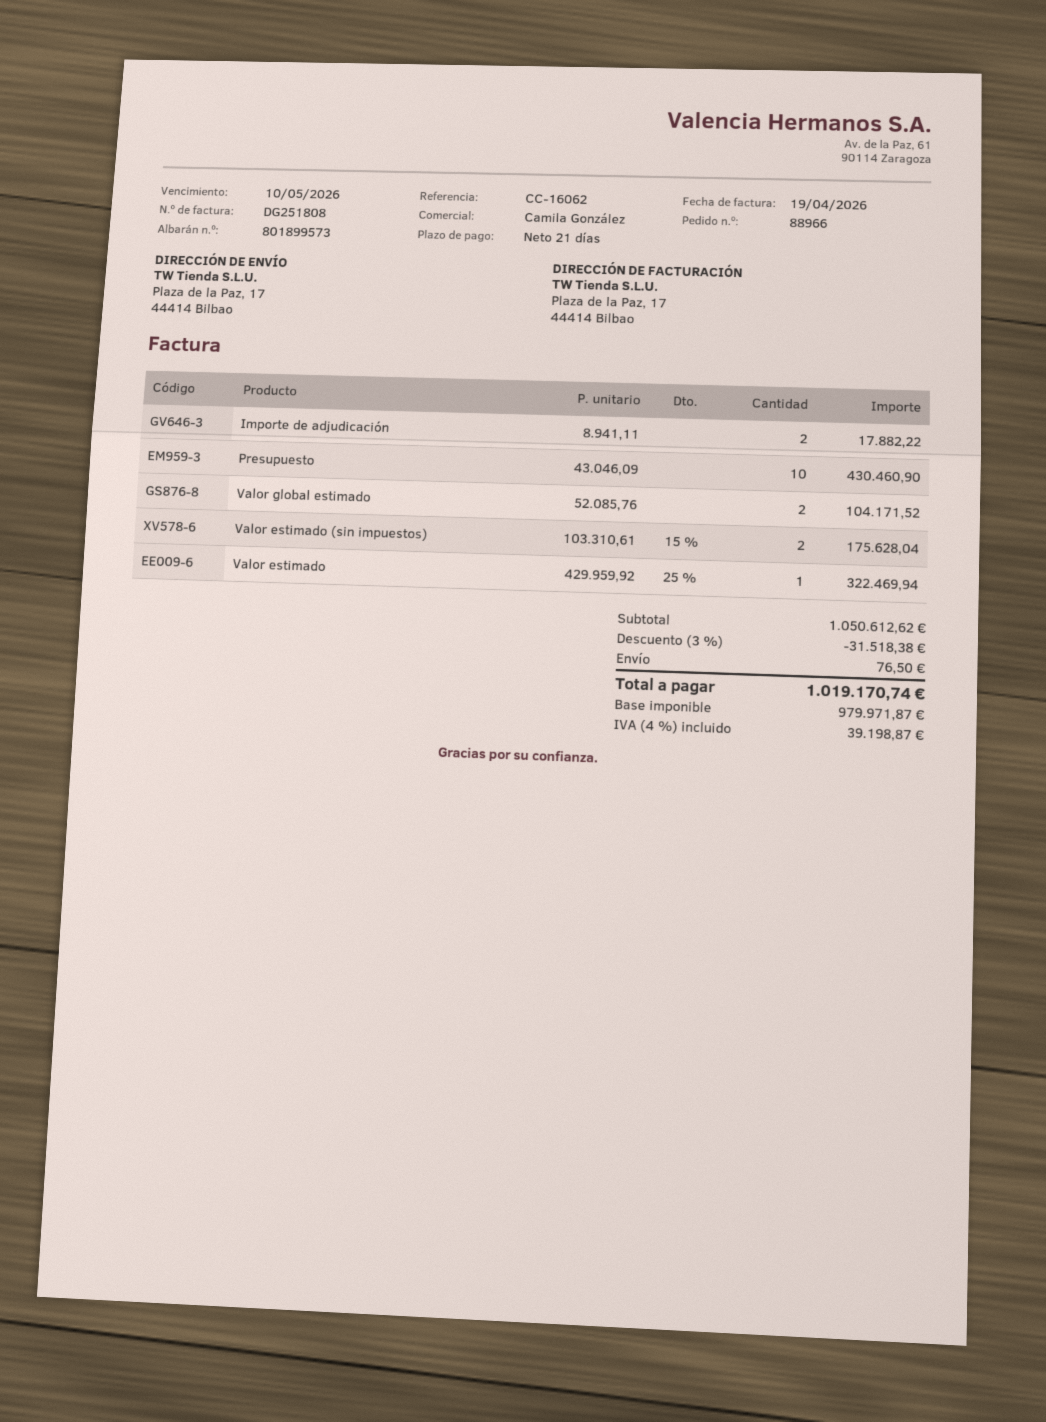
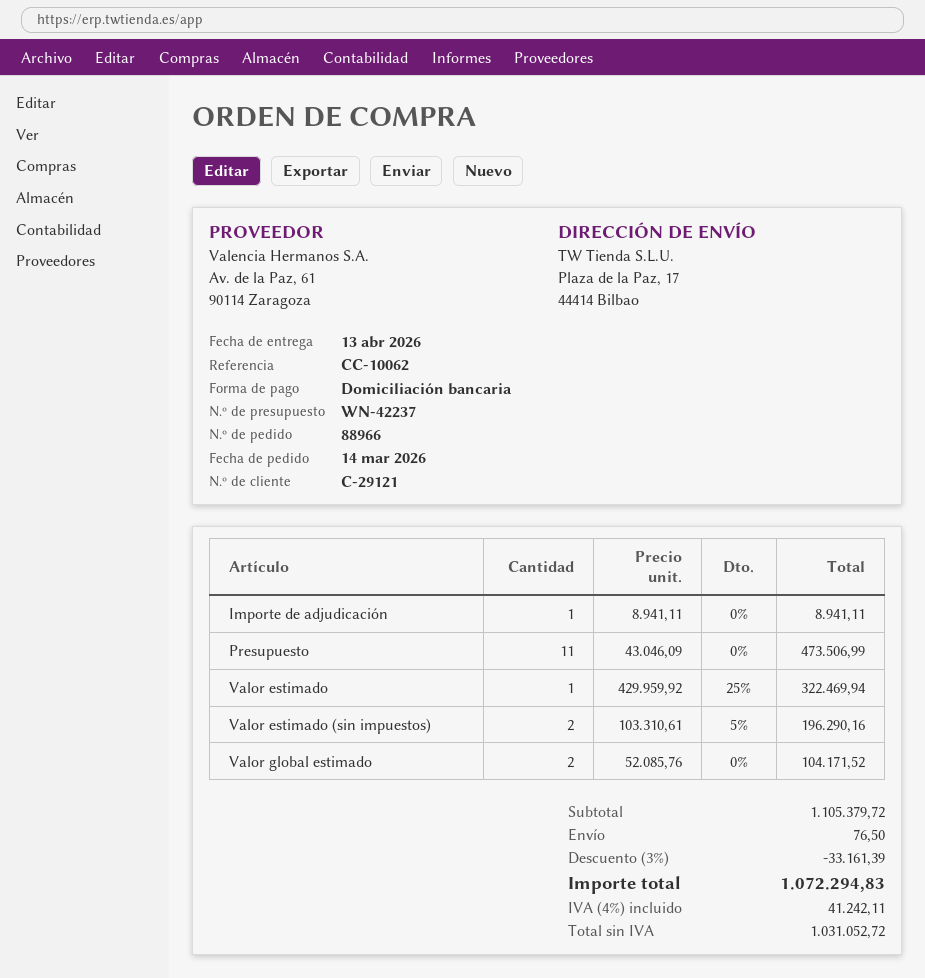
reference: CC-16062 -> CC-10062
Importe de adjudicación: 2 x 8941.11 = 17882.22 -> 1 x 8941.11 = 8941.11
Presupuesto: 10 x 43046.09 = 430460.90 -> 11 x 43046.09 = 473506.99
Valor estimado (sin impuestos): 2 x 103310.61 - 15% = 175628.04 -> 2 x 103310.61 - 5% = 196290.16
subtotal: 1050612.62 -> 1105379.72
discount: 3% = 31518.38 -> 3% = 33161.39
net: 979971.87 -> 1031052.72
tax: 4% = 39198.87 -> 4% = 41242.11
total: 1019170.74 -> 1072294.83

